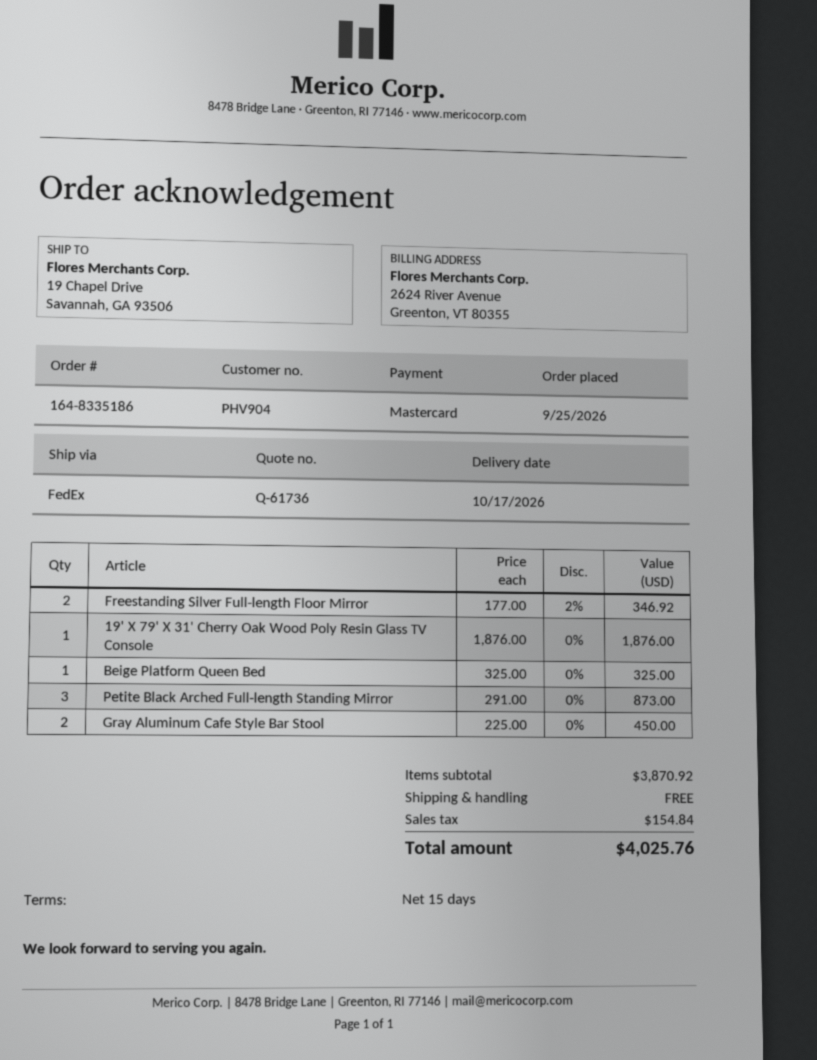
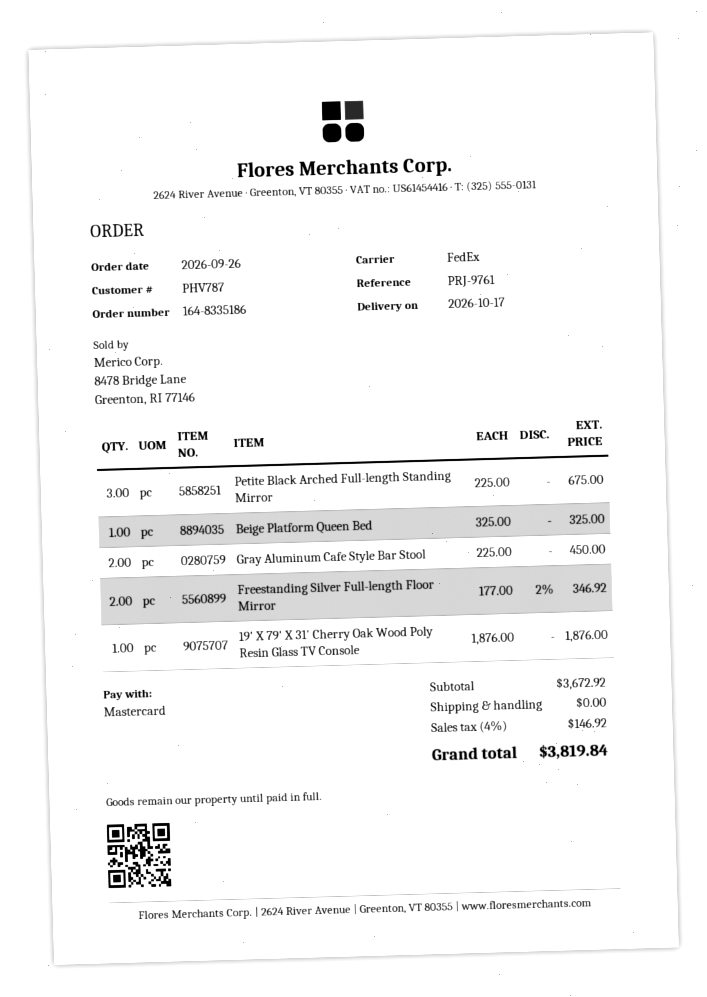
order date: 2026-09-25 -> 2026-09-26
customer number: PHV904 -> PHV787
Petite Black Arched Full-length Standing Mirror: 3 x 291.00 = 873.00 -> 3 x 225.00 = 675.00
subtotal: 3870.92 -> 3672.92
tax: 154.84 -> 146.92
total: 4025.76 -> 3819.84

